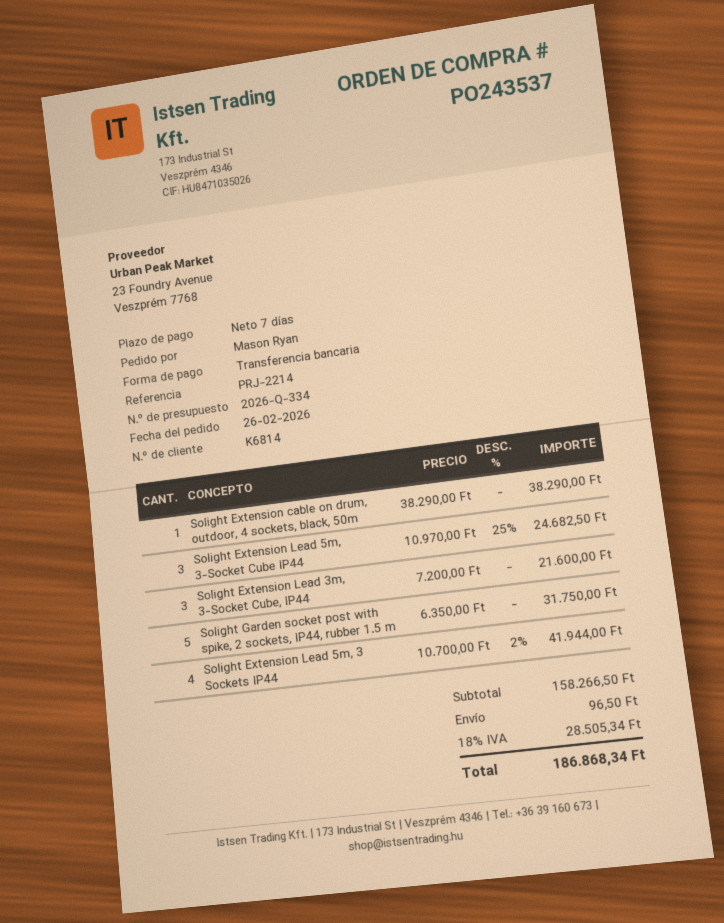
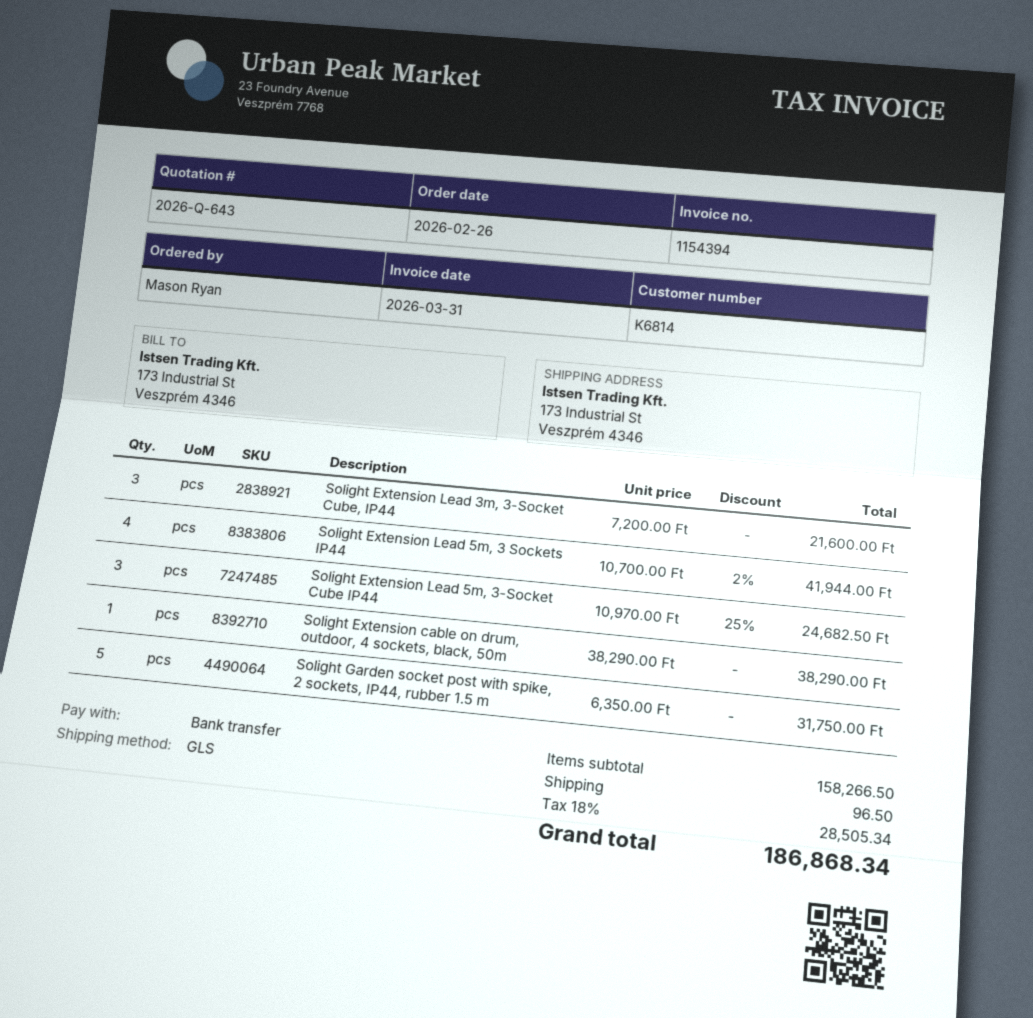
quote number: 2026-Q-334 -> 2026-Q-643

